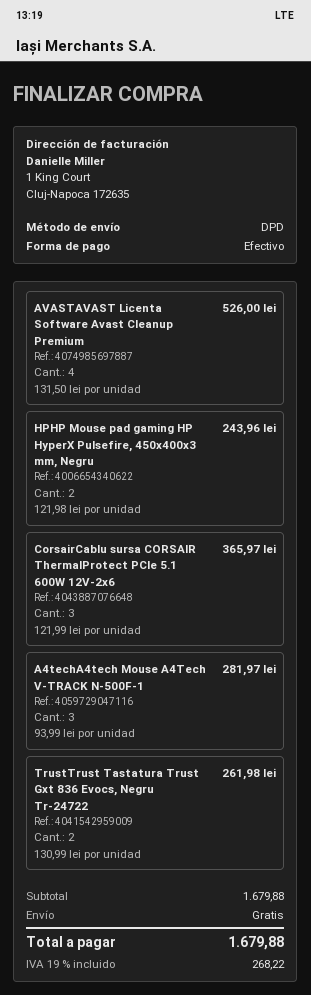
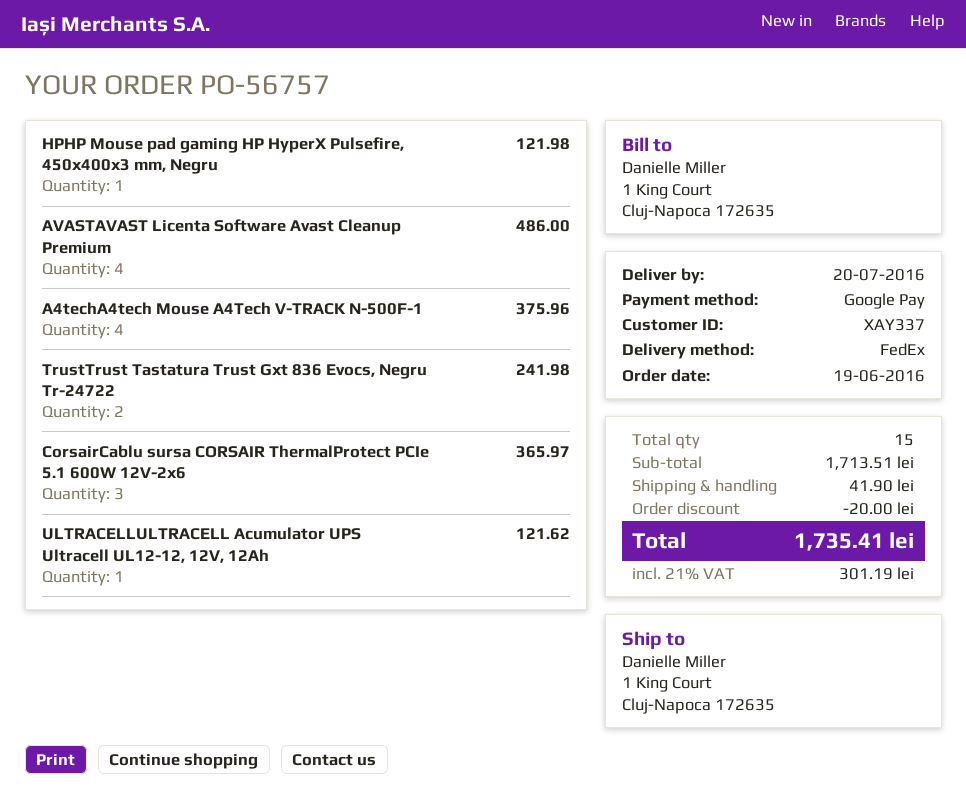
payment method: cash -> Google Pay
shipping method: DPD -> FedEx
AVASTAVAST Licenta Software Avast Cleanup Premium: 4 for 526.00 -> 4 for 486.00
HPHP Mouse pad gaming HP HyperX Pulsefire, 450x400x3 mm, Negru: 2 for 243.96 -> 1 for 121.98
A4techA4tech Mouse A4Tech V-TRACK N-500F-1: 3 for 281.97 -> 4 for 375.96
TrustTrust Tastatura Trust Gxt 836 Evocs, Negru Tr-24722: 2 for 261.98 -> 2 for 241.98
ULTRACELLULTRACELL Acumulator UPS Ultracell UL12-12, 12V, 12Ah: none -> 1 for 121.62
subtotal: 1679.88 -> 1713.51
discount: none -> 20.00
shipping: 0.00 -> 41.90
tax: 19% = 268.22 -> 21% = 301.19
total: 1679.88 -> 1735.41

